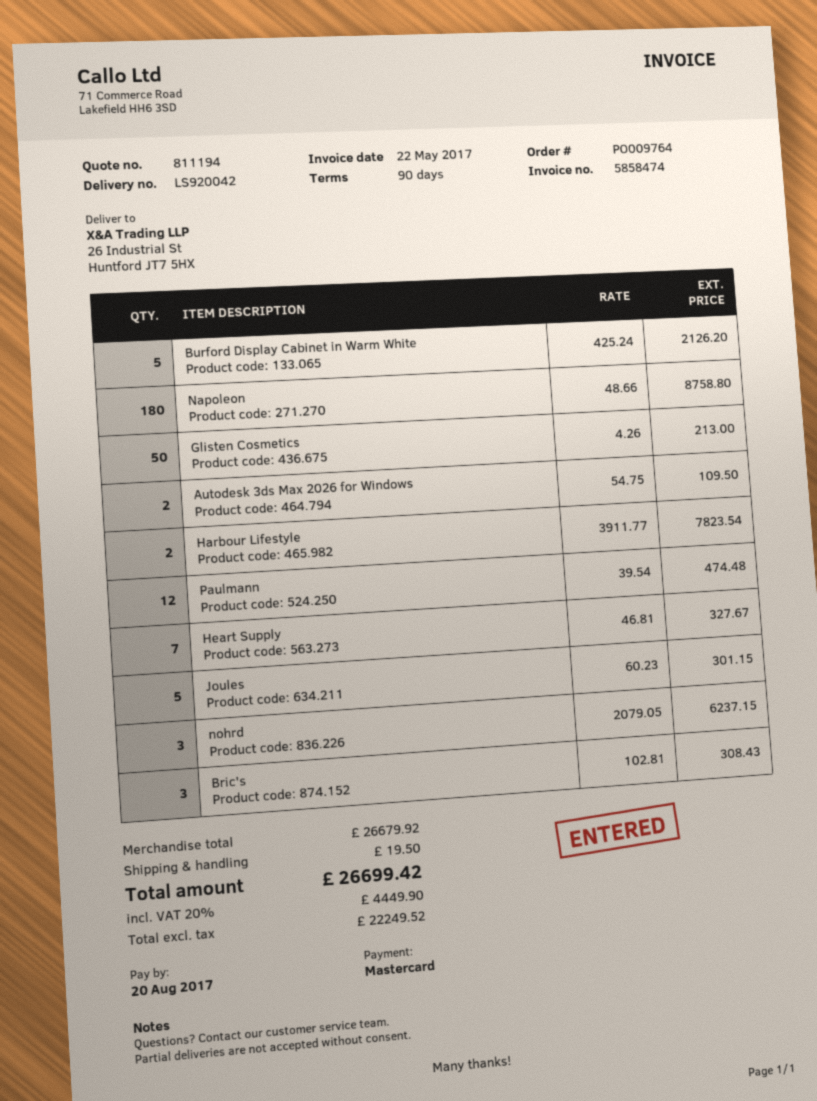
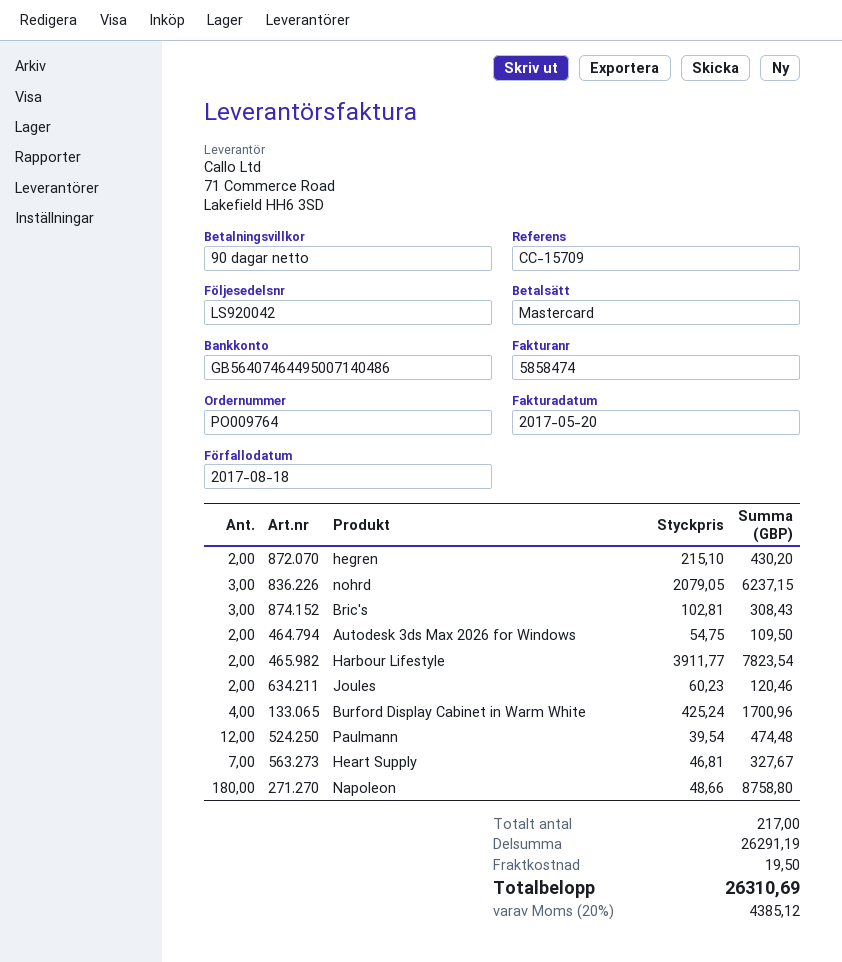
invoice date: 2017-05-22 -> 2017-05-20
due date: 2017-08-20 -> 2017-08-18
Burford Display Cabinet in Warm White: 5 x 425.24 = 2126.20 -> 4 x 425.24 = 1700.96
Glisten Cosmetics: 50 x 4.26 = 213.00 -> none
Joules: 5 x 60.23 = 301.15 -> 2 x 60.23 = 120.46
hegren: none -> 2 x 215.10 = 430.20
subtotal: 26679.92 -> 26291.19
tax: 20% = 4449.90 -> 20% = 4385.12
total: 26699.42 -> 26310.69

